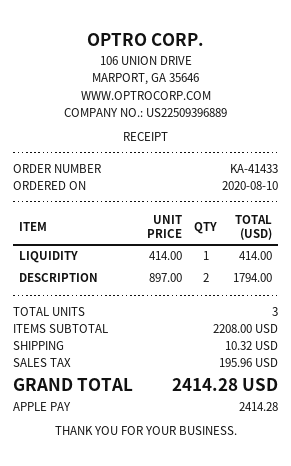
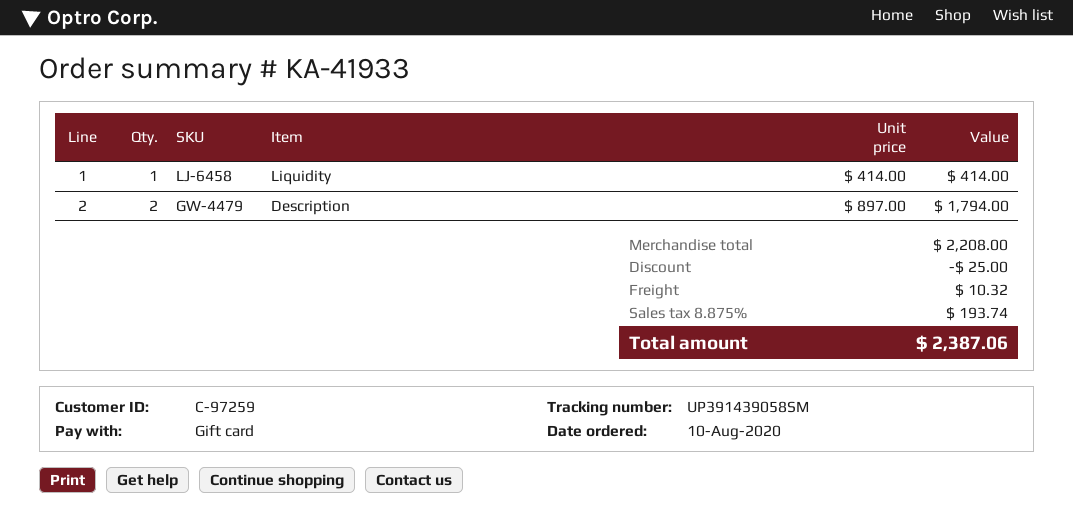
order number: KA-41433 -> KA-41933
payment method: Apple Pay -> gift card
discount: none -> 25.00
tax: 195.96 -> 193.74
total: 2414.28 -> 2387.06

